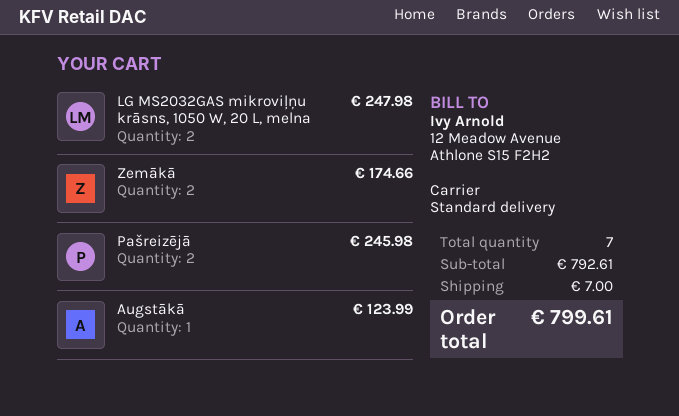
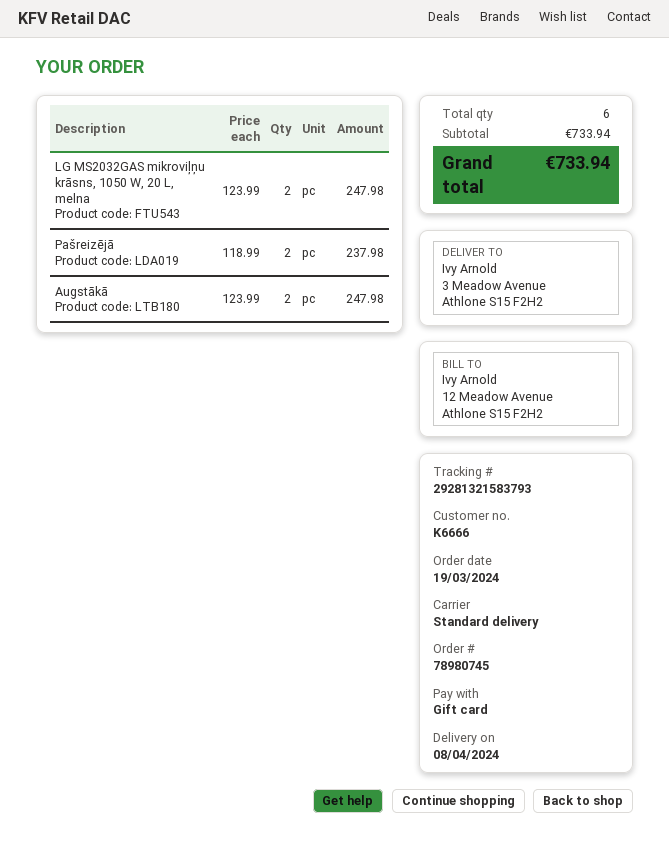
Zemākā: 2 for 174.66 -> none
Pašreizējā: 2 for 245.98 -> 2 for 237.98
Augstākā: 1 for 123.99 -> 2 for 247.98
total quantity: 7 -> 6
subtotal: 792.61 -> 733.94
shipping: 7.00 -> none
total: 799.61 -> 733.94

